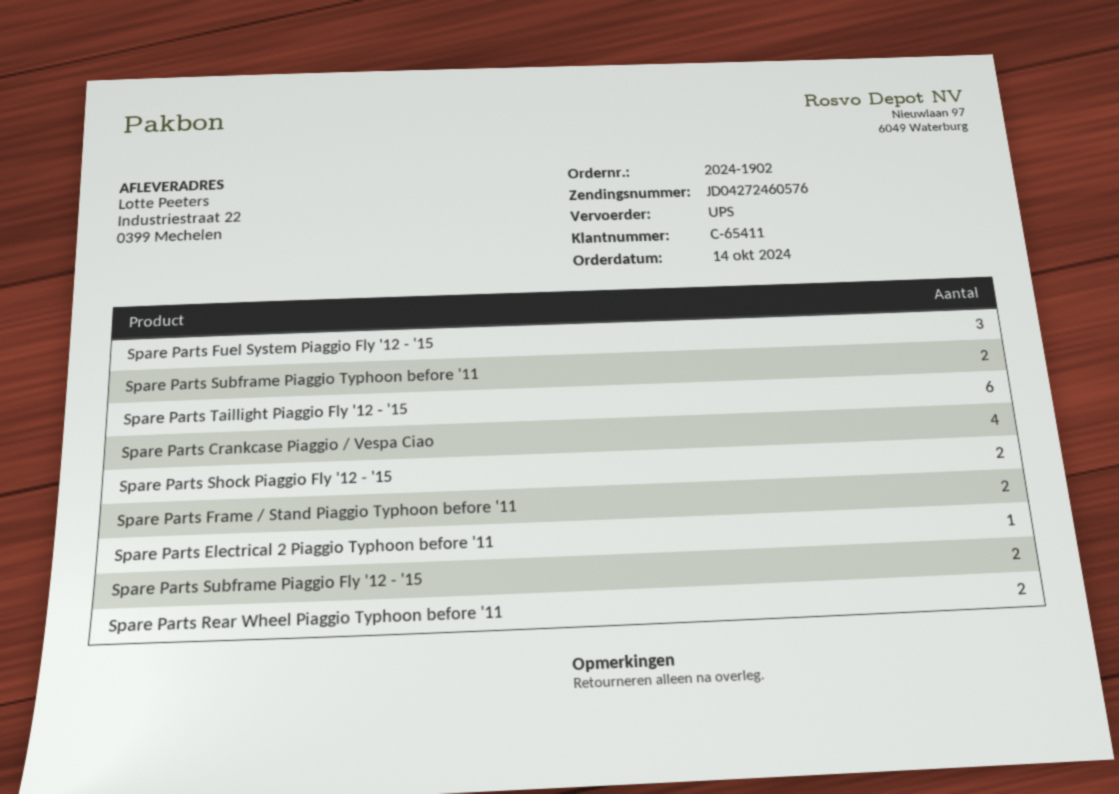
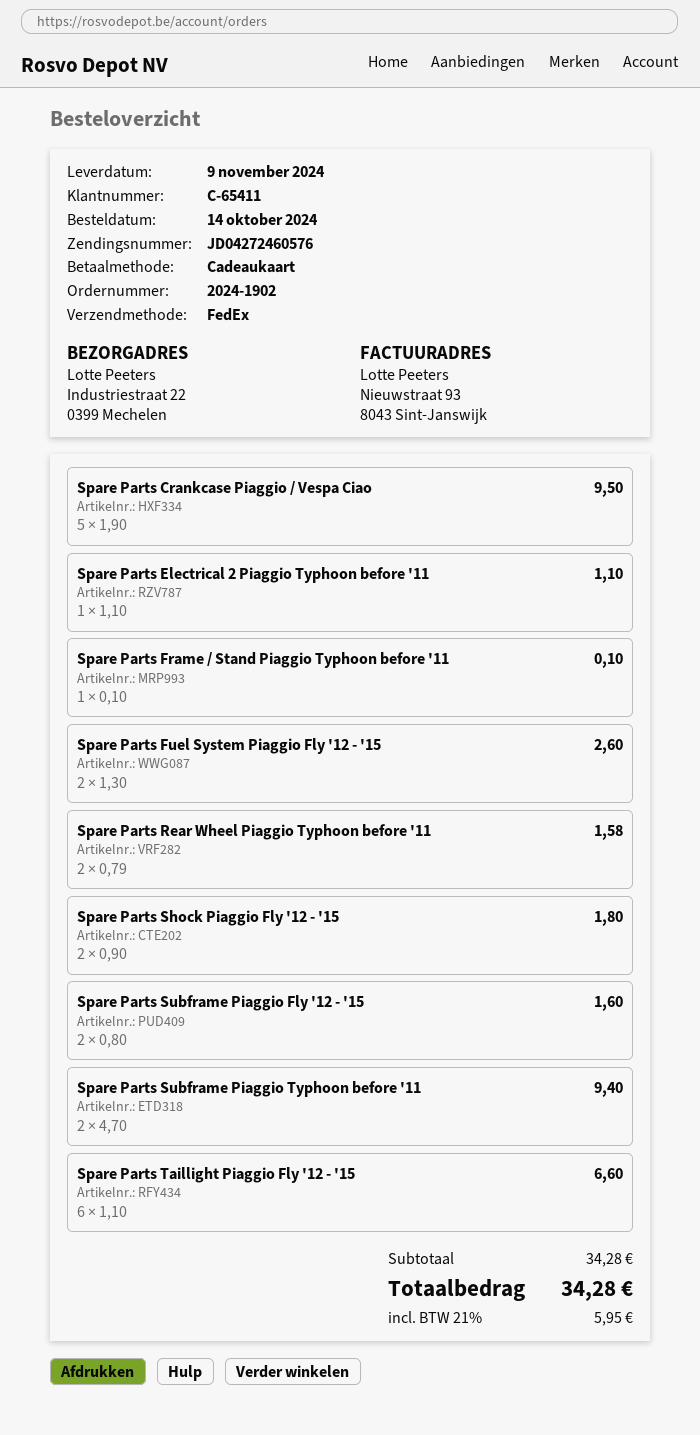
shipping method: UPS -> FedEx
Spare Parts Fuel System Piaggio Fly '12 - '15: 3 -> 2
Spare Parts Crankcase Piaggio / Vespa Ciao: 4 -> 5
Spare Parts Frame / Stand Piaggio Typhoon before '11: 2 -> 1

